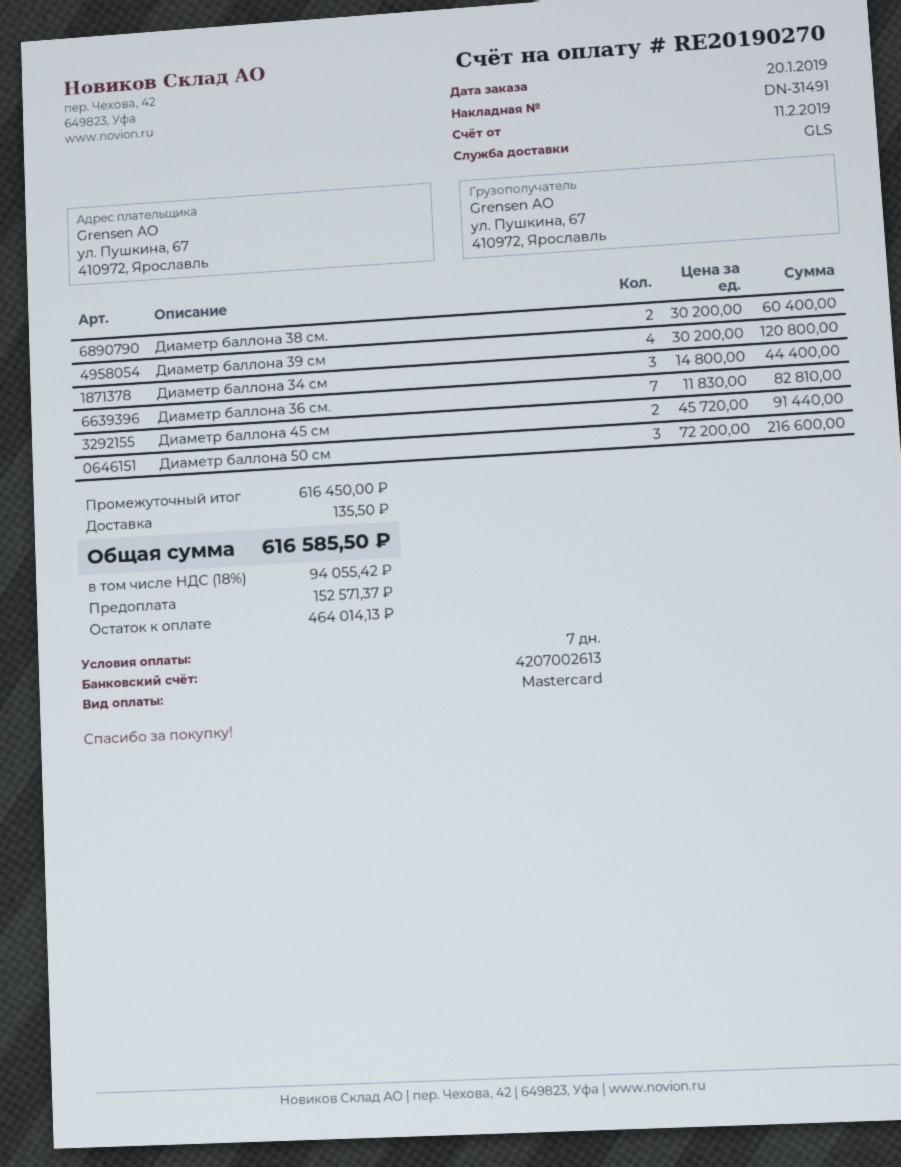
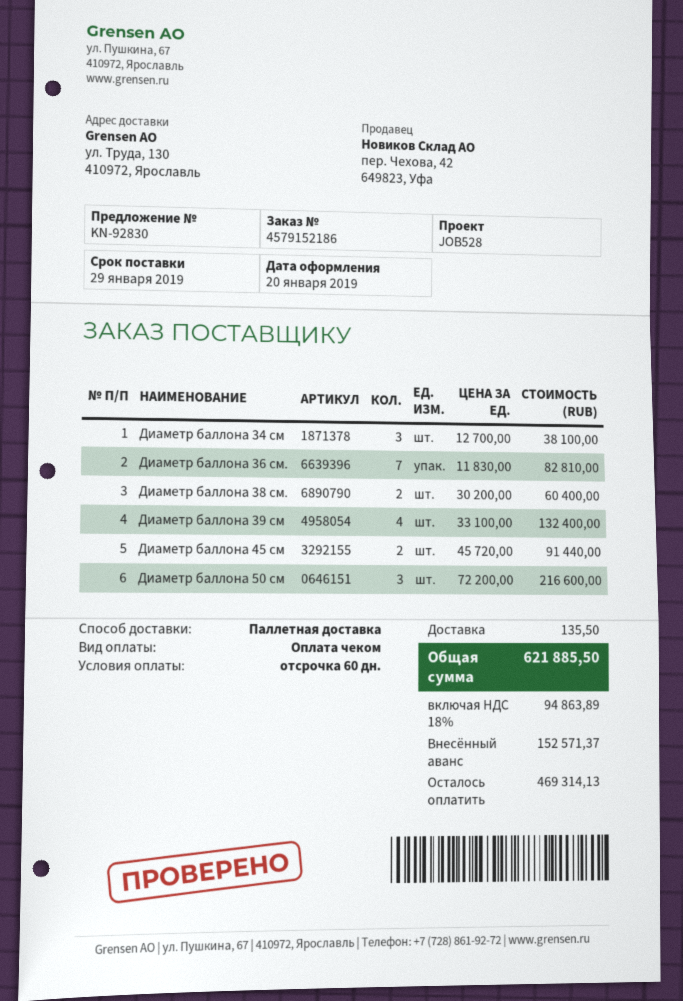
payment terms: 7 days -> 60 days
payment method: Mastercard -> cheque
shipping method: GLS -> pallet freight
ship to: ул. Пушкина, 67, 410972, Ярославль -> ул. Труда, 130, 410972, Ярославль
Диаметр баллона 39 см: 4 x 30200.00 = 120800.00 -> 4 x 33100.00 = 132400.00
Диаметр баллона 34 см: 3 x 14800.00 = 44400.00 -> 3 x 12700.00 = 38100.00
tax: 18% = 94055.42 -> 18% = 94863.89
total: 616585.50 -> 621885.50
balance: 464014.13 -> 469314.13

